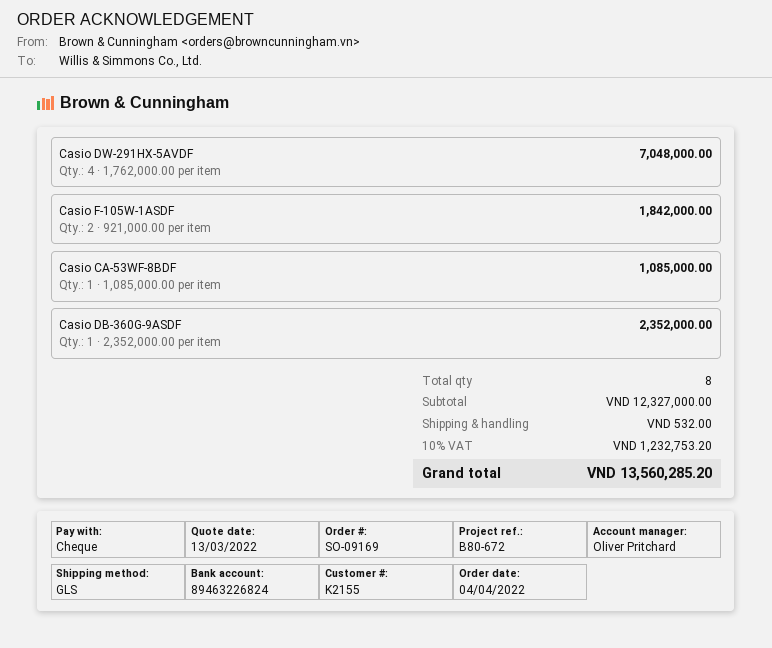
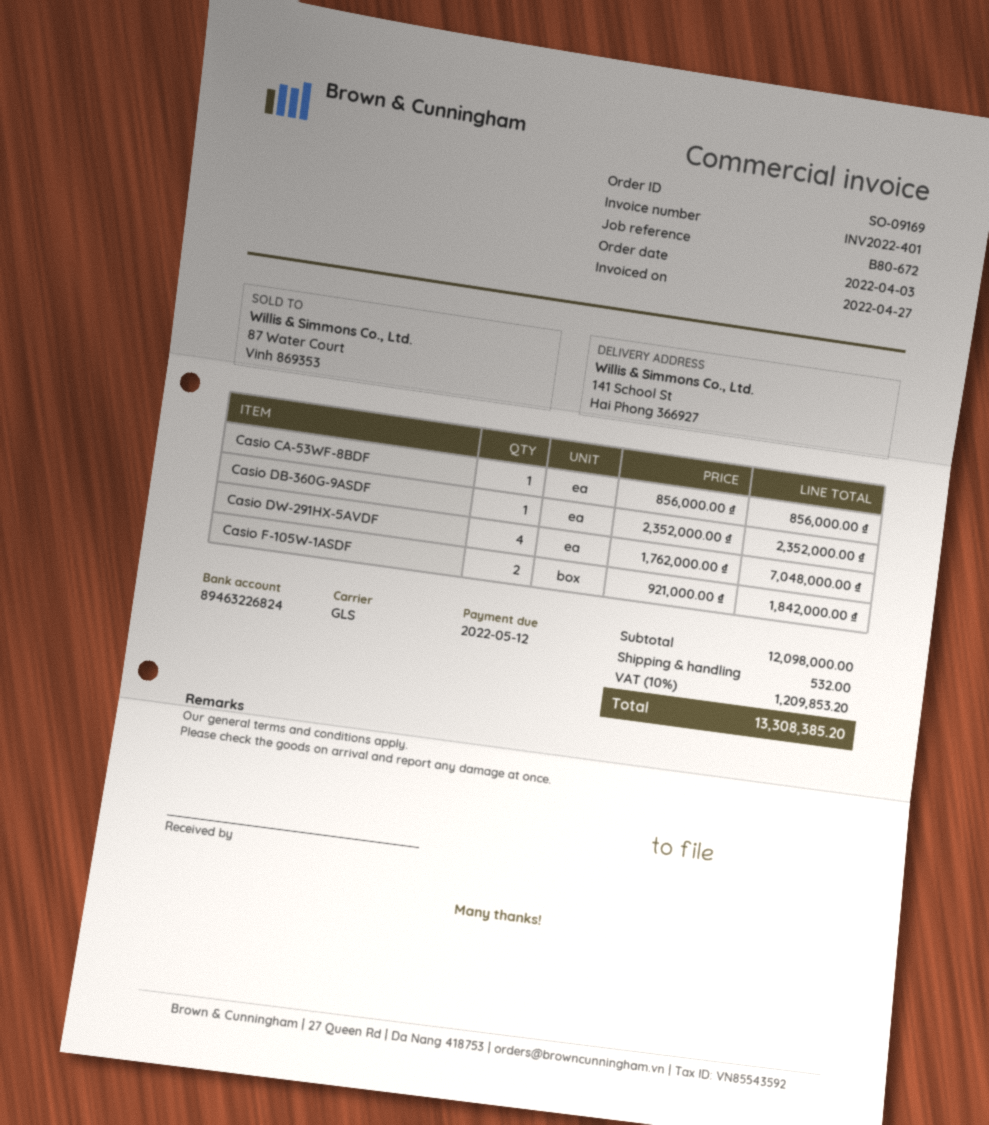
order date: 2022-04-04 -> 2022-04-03
Casio CA-53WF-8BDF: 1 x 1085000.00 = 1085000.00 -> 1 x 856000.00 = 856000.00
subtotal: 12327000.00 -> 12098000.00
tax: 10% = 1232753.20 -> 10% = 1209853.20
total: 13560285.20 -> 13308385.20

